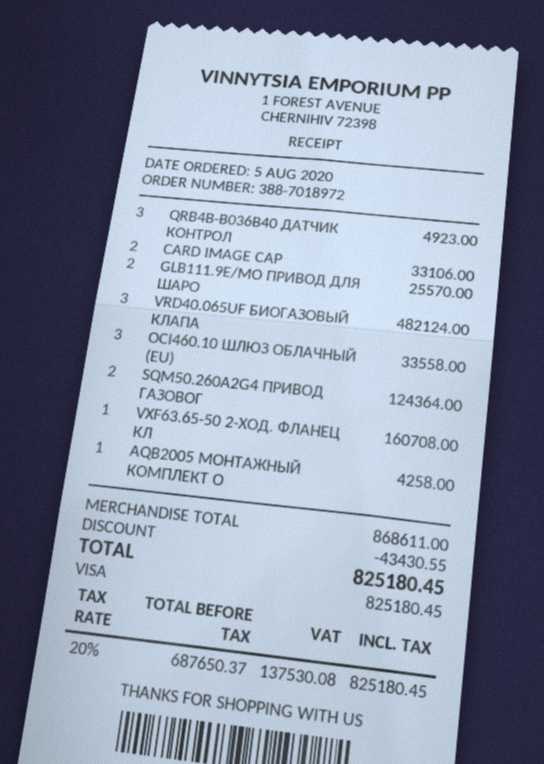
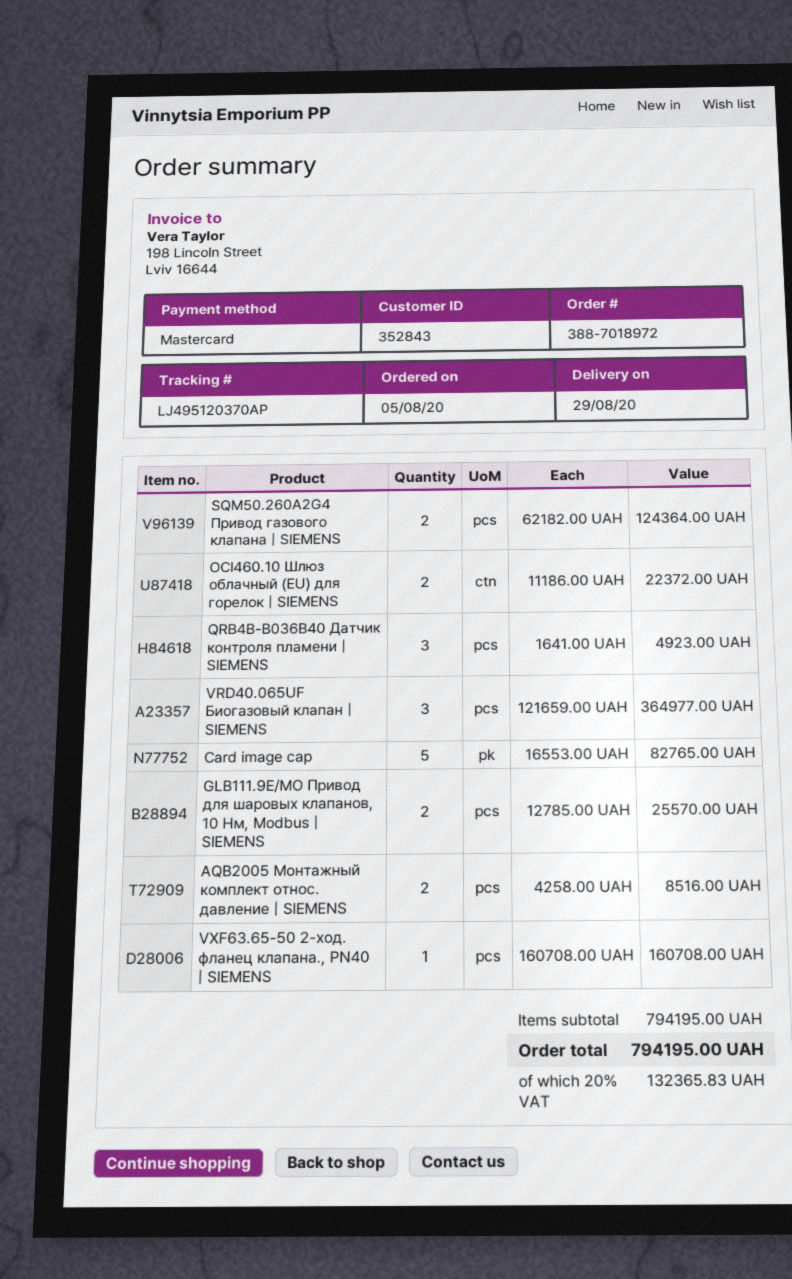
payment method: Visa -> Mastercard
CARD IMAGE CAP: 2 for 33106.00 -> 5 for 82765.00
VRD40.065UF БИОГАЗОВЫЙ КЛАПА: 3 for 482124.00 -> 3 for 364977.00
OCI460.10 ШЛЮЗ ОБЛАЧНЫЙ (EU): 3 for 33558.00 -> 2 for 22372.00
AQB2005 МОНТАЖНЫЙ КОМПЛЕКТ О: 1 for 4258.00 -> 2 for 8516.00
subtotal: 868611.00 -> 794195.00
discount: 43430.55 -> none
tax: 20% = 137530.08 -> 20% = 132365.83
total: 825180.45 -> 794195.00

